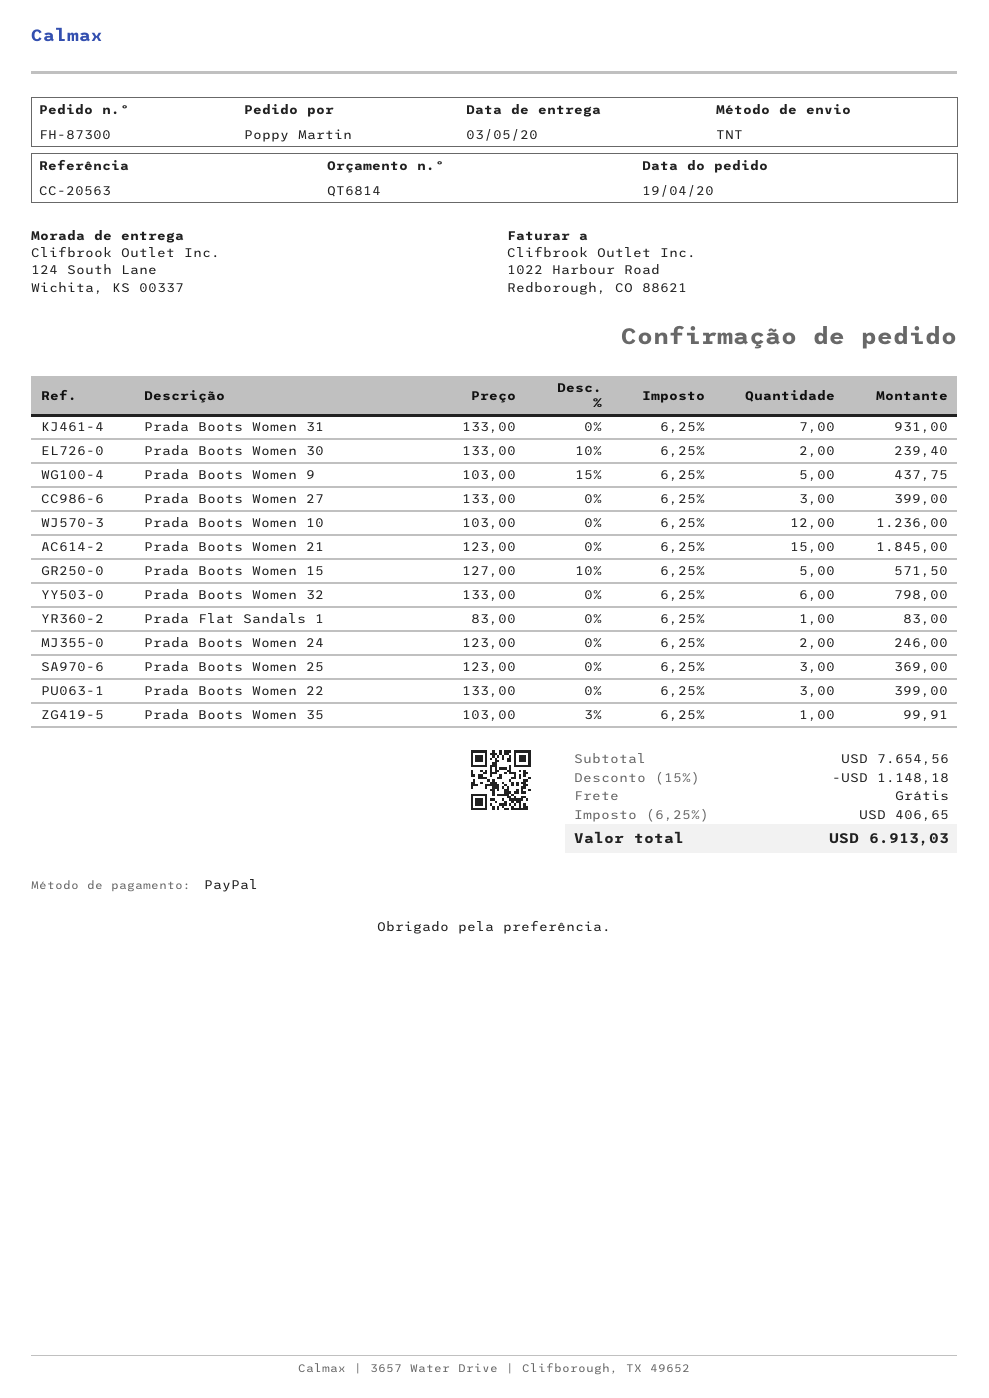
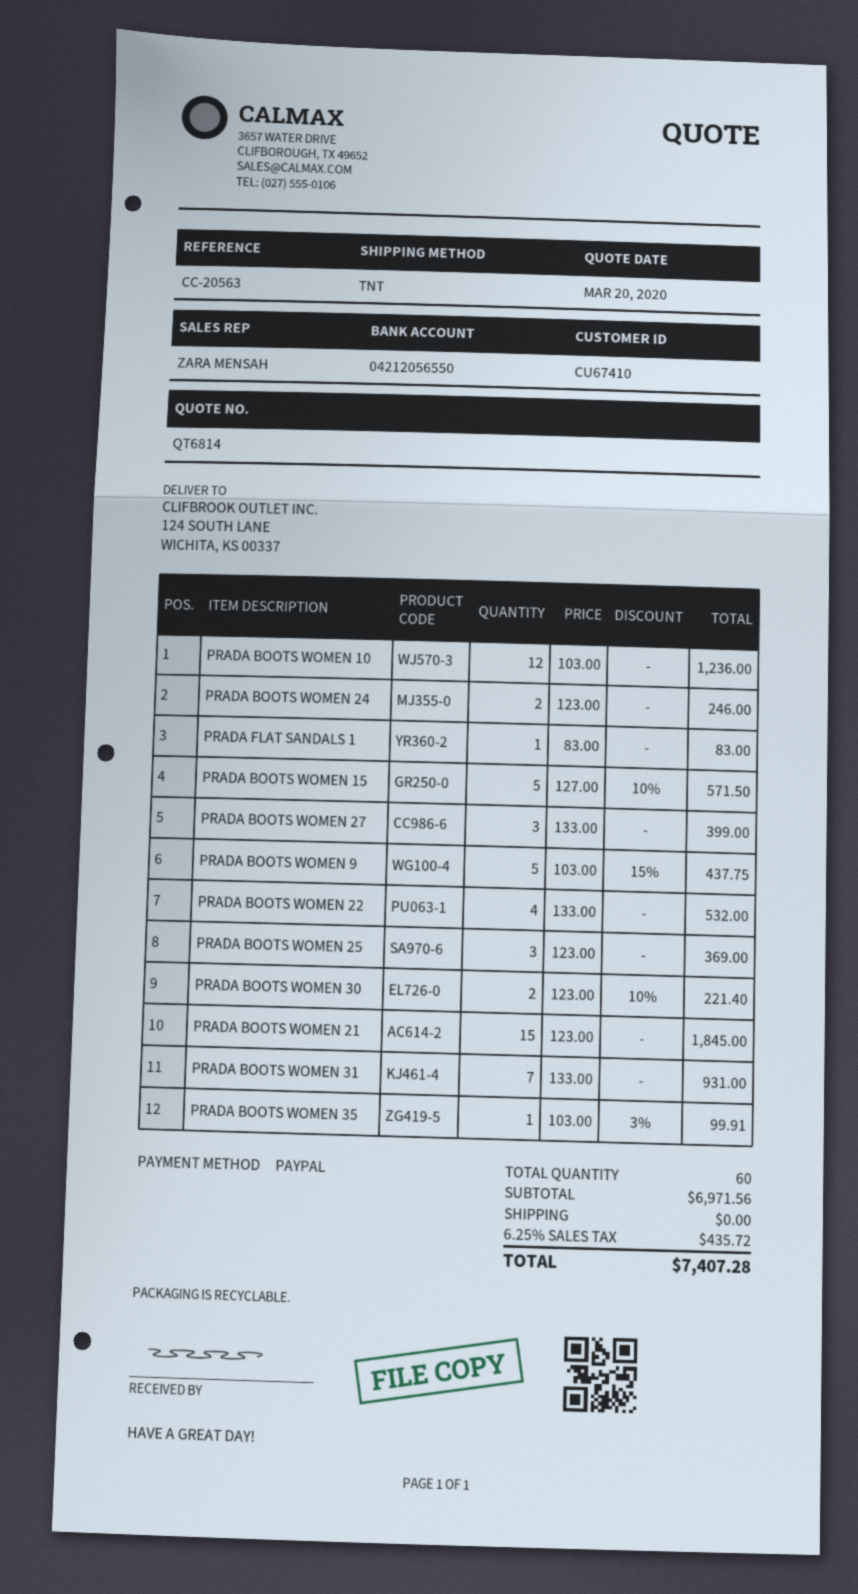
Prada Boots Women 30: 2 x 133.00 - 10% = 239.40 -> 2 x 123.00 - 10% = 221.40
Prada Boots Women 32: 6 x 133.00 = 798.00 -> none
Prada Boots Women 22: 3 x 133.00 = 399.00 -> 4 x 133.00 = 532.00
subtotal: 7654.56 -> 6971.56
discount: 15% = 1148.18 -> none
tax: 6.25% = 406.65 -> 6.25% = 435.72
total: 6913.03 -> 7407.28

